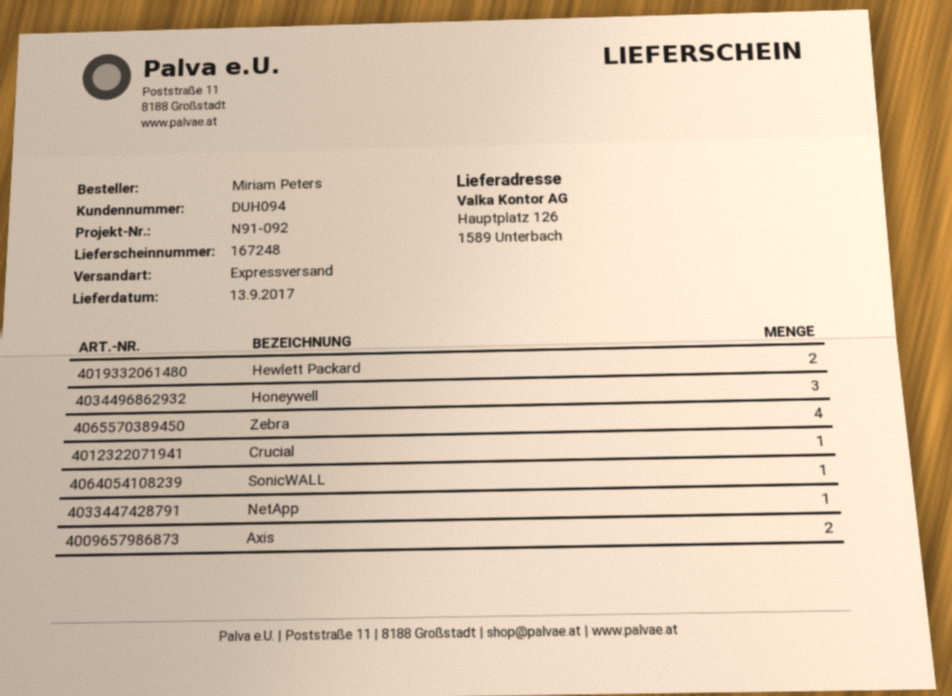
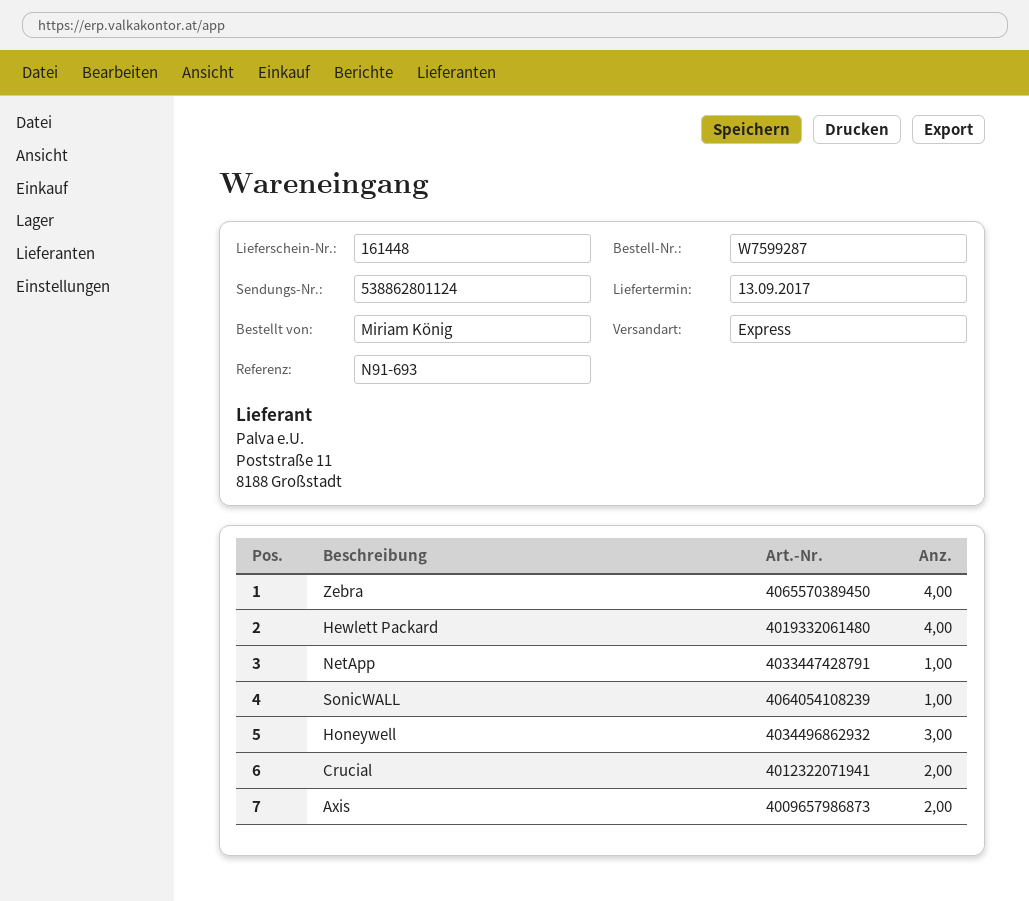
delivery note number: 167248 -> 161448
reference: N91-092 -> N91-693
ordered by: Miriam Peters -> Miriam König
Hewlett Packard: 2 -> 4
Crucial: 1 -> 2

